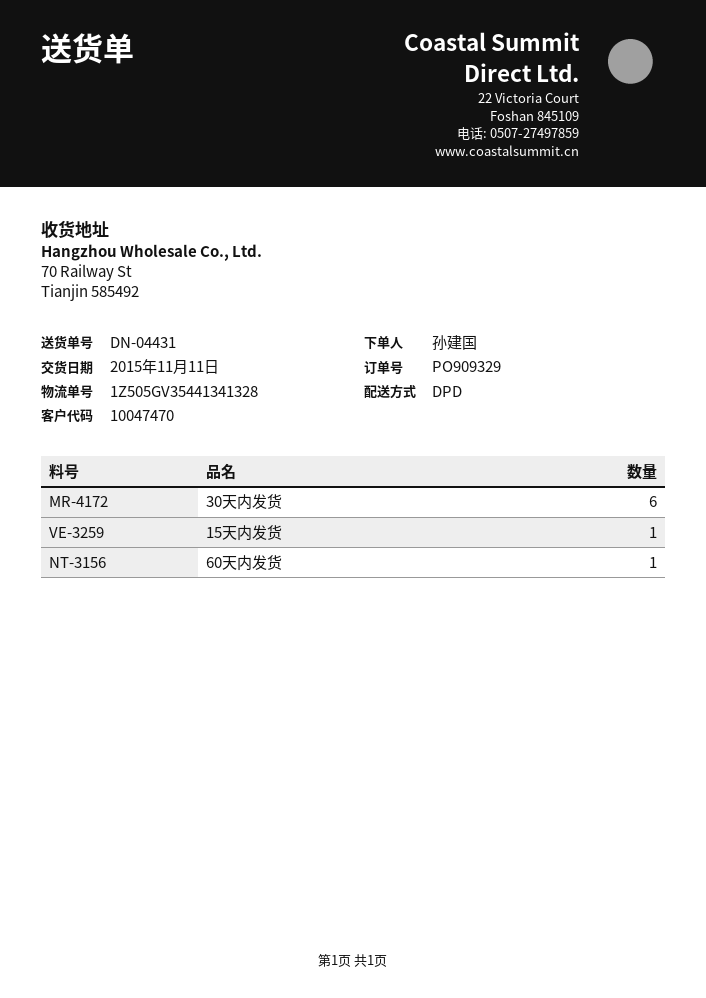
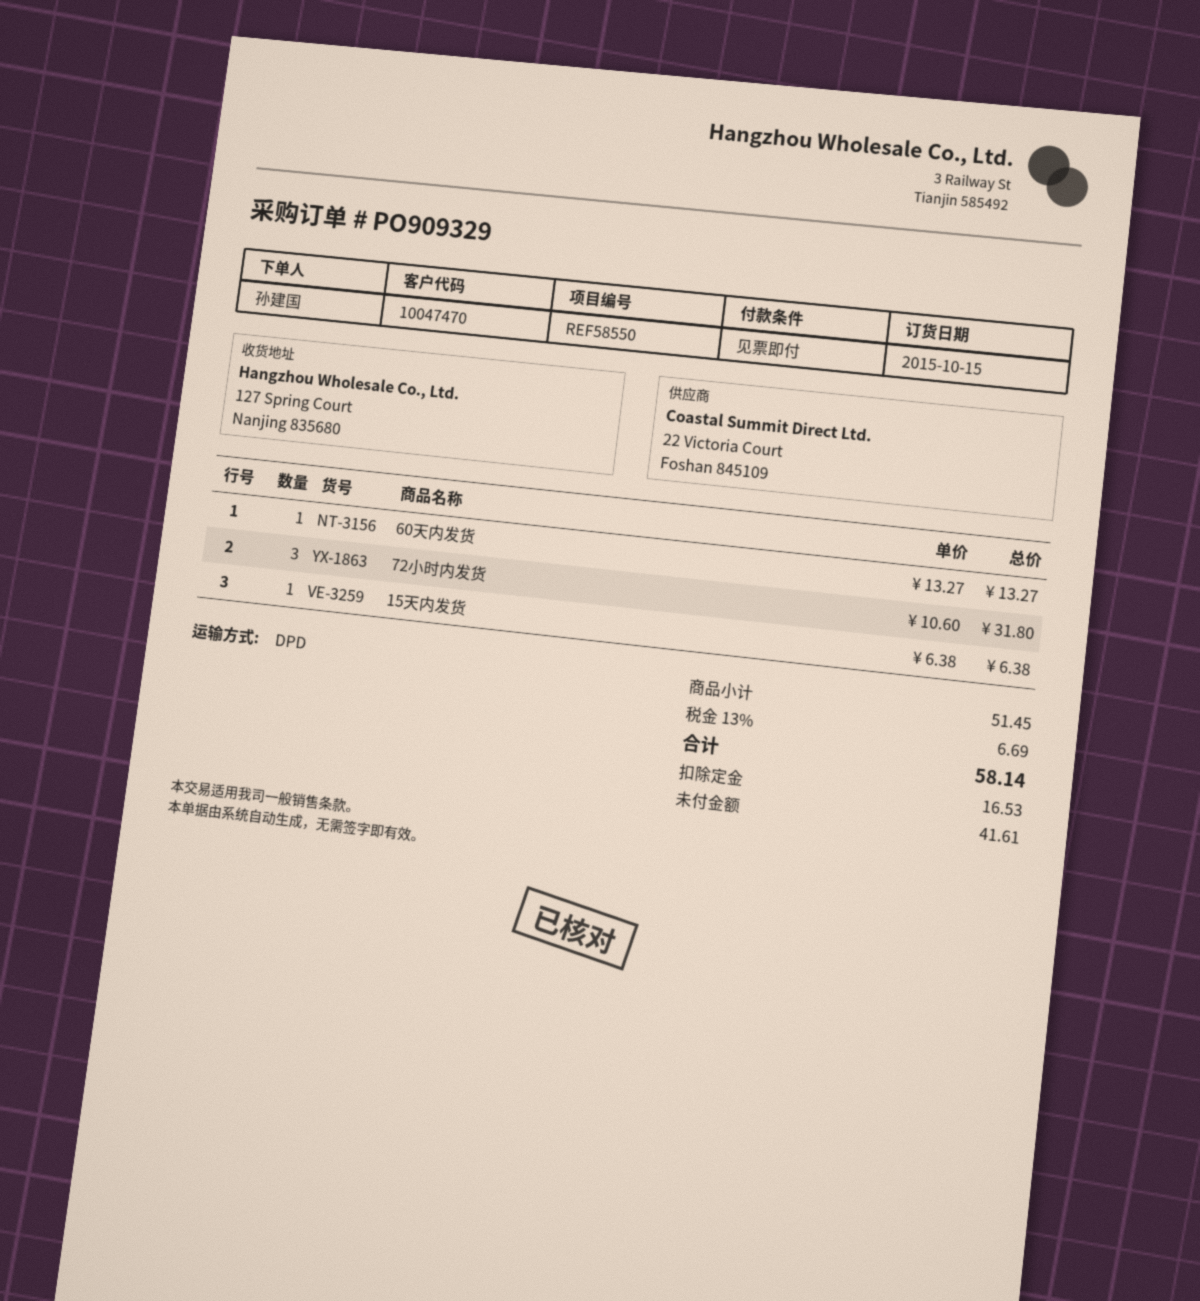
ship to: 70 Railway St, Tianjin 585492 -> 127 Spring Court, Nanjing 835680
30天内发货: 6 -> none
72小时内发货: none -> 3

